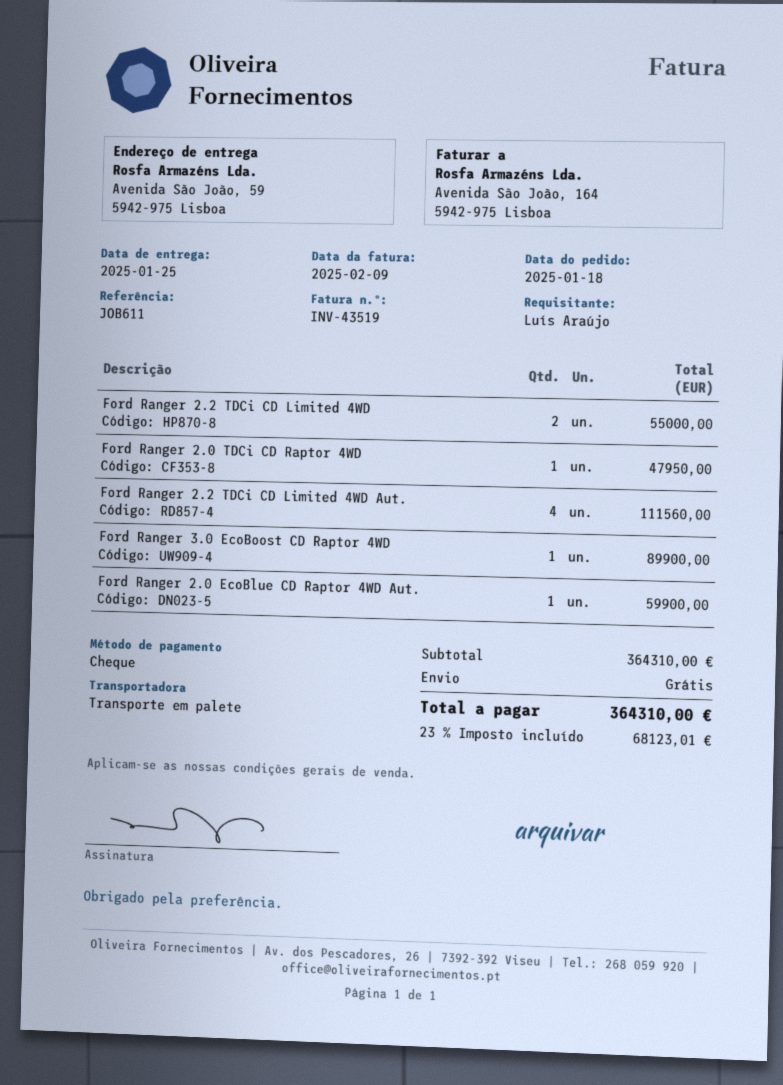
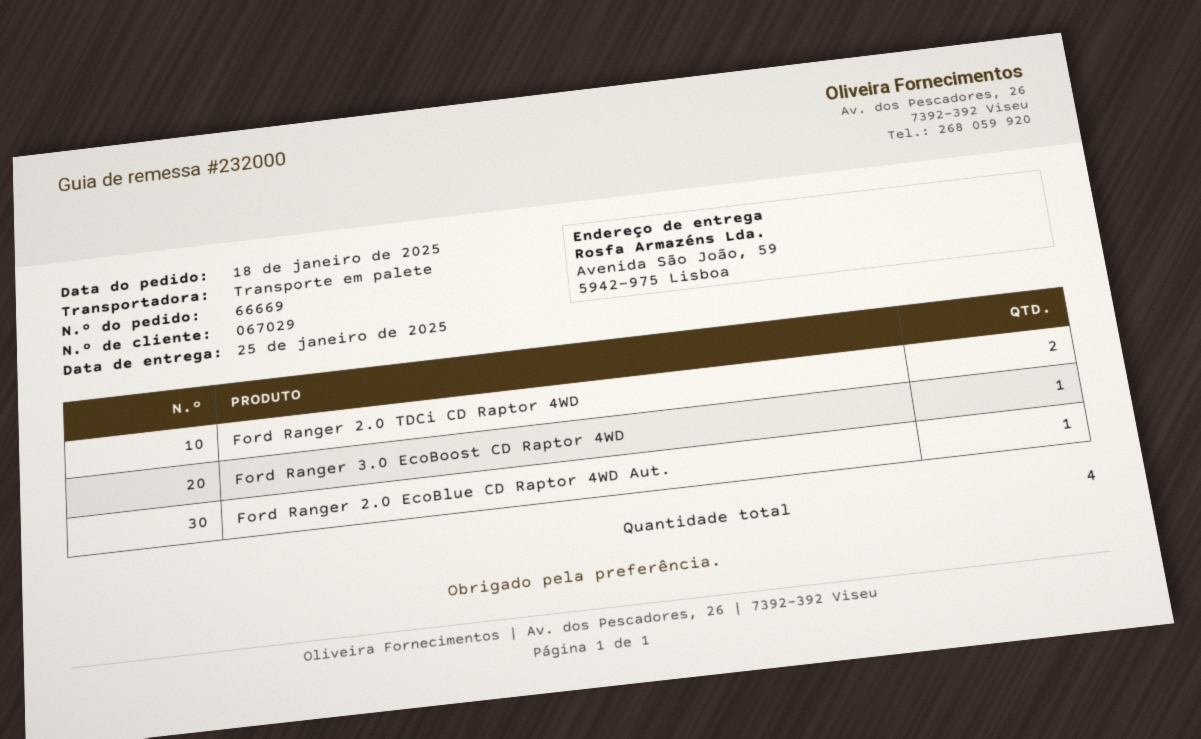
Ford Ranger 2.2 TDCi CD Limited 4WD: 2 -> none
Ford Ranger 2.0 TDCi CD Raptor 4WD: 1 -> 2
Ford Ranger 2.2 TDCi CD Limited 4WD Aut.: 4 -> none

